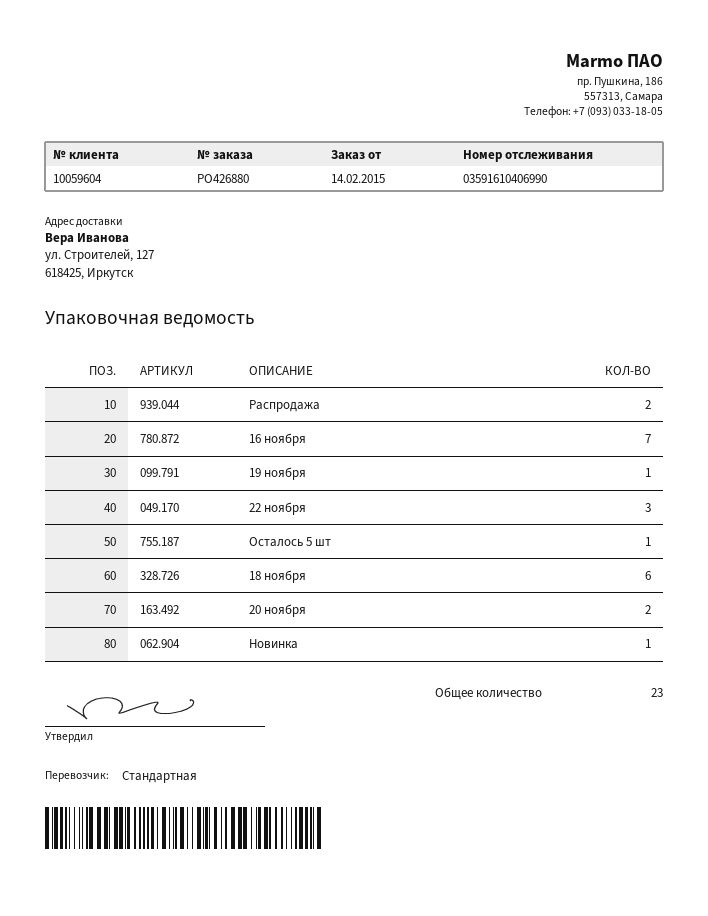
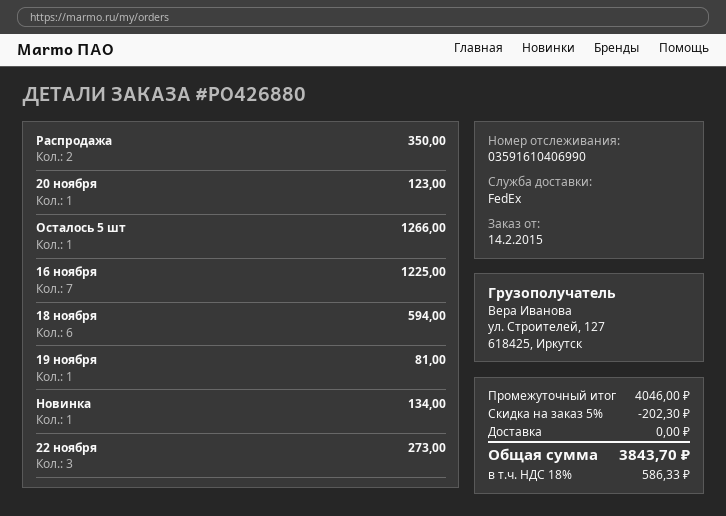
shipping method: standard -> FedEx
20 ноября: 2 -> 1

